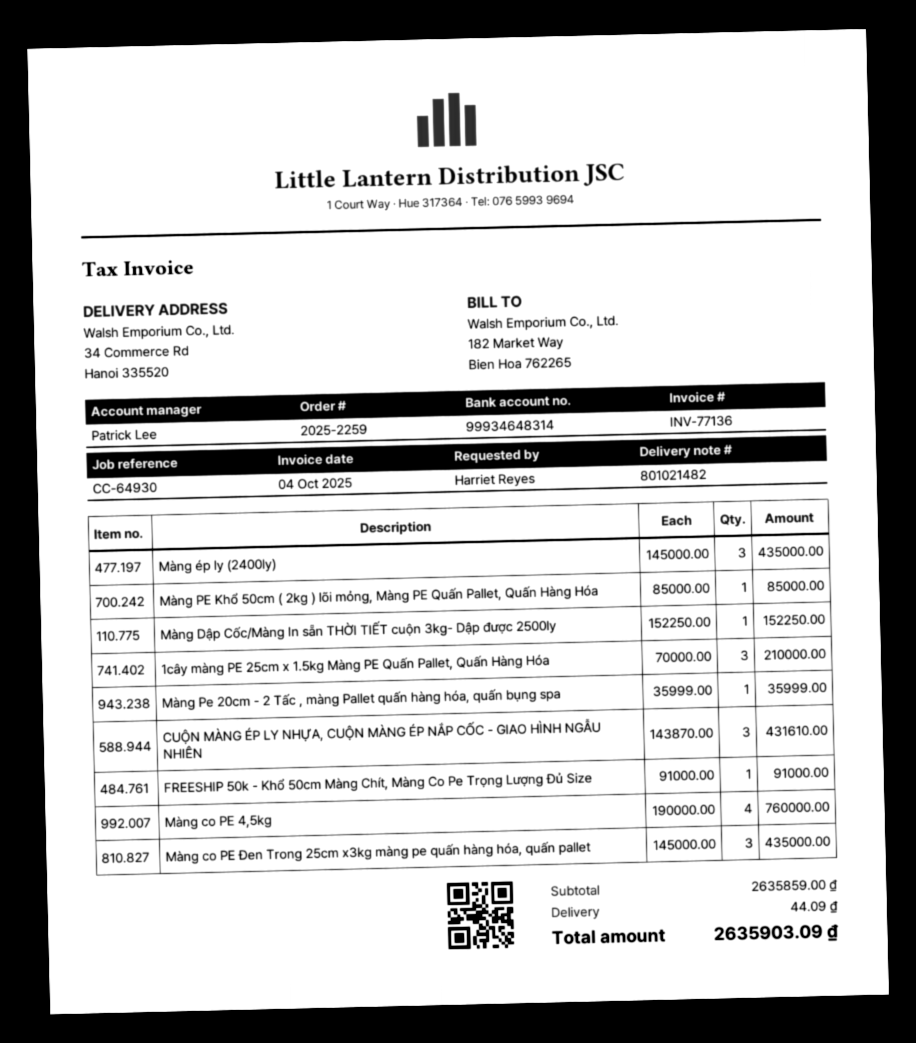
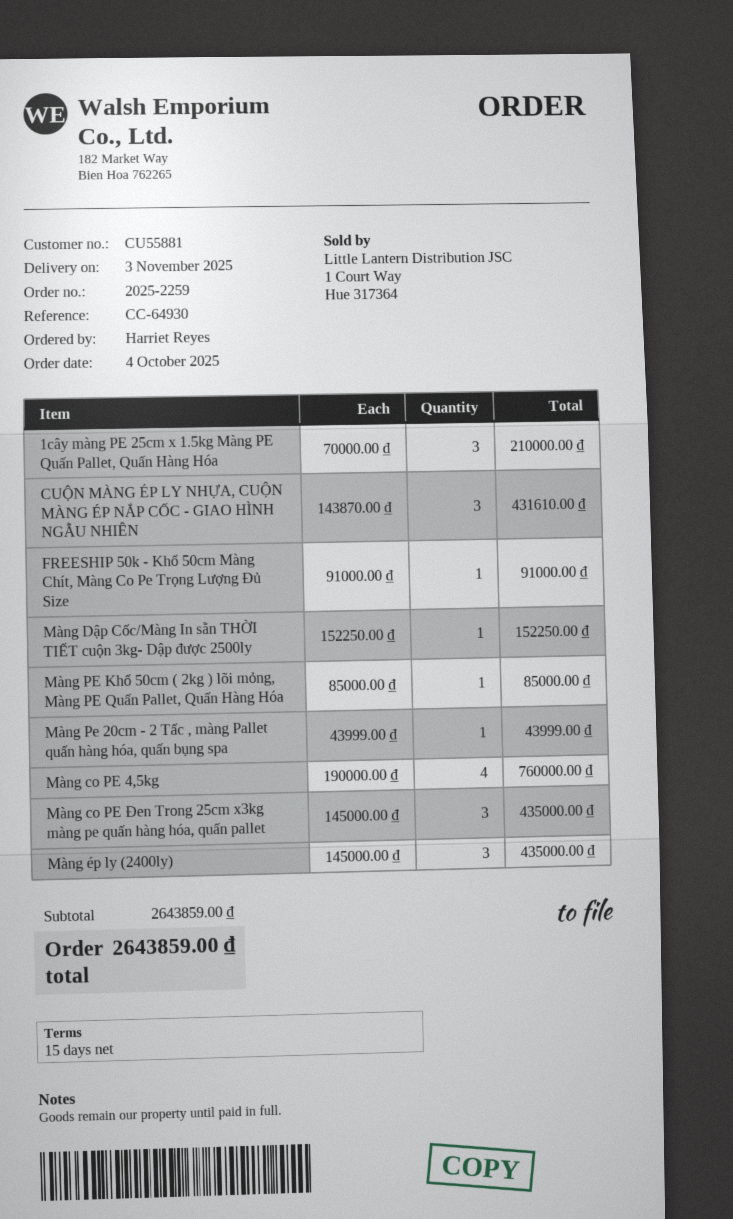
Màng Pe 20cm - 2 Tấc , màng Pallet quấn hàng hóa, quấn bụng spa: 1 x 35999.00 = 35999.00 -> 1 x 43999.00 = 43999.00
subtotal: 2635859.00 -> 2643859.00
shipping: 44.09 -> none
total: 2635903.09 -> 2643859.00

